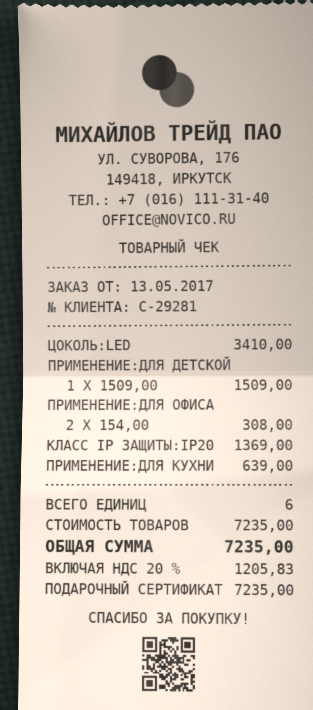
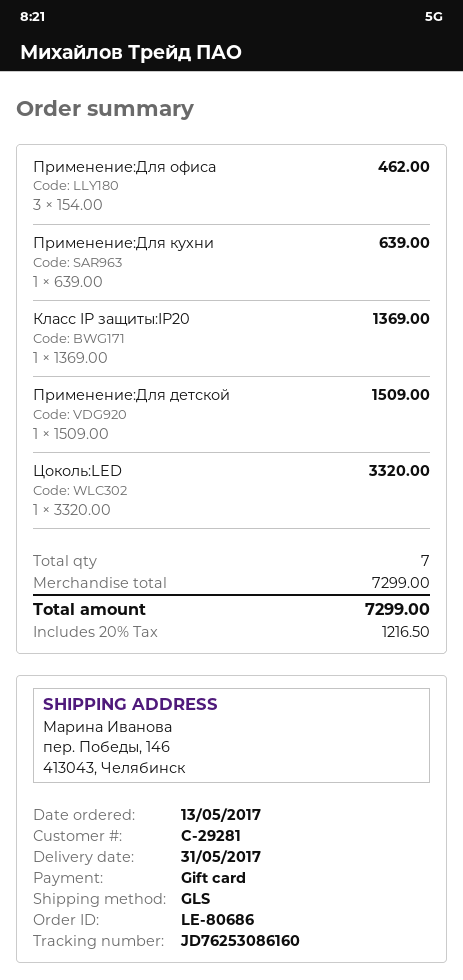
ЦОКОЛЬ:LED: 1 x 3410.00 = 3410.00 -> 1 x 3320.00 = 3320.00
ПРИМЕНЕНИЕ:ДЛЯ ОФИСА: 2 x 154.00 = 308.00 -> 3 x 154.00 = 462.00
total quantity: 6 -> 7
subtotal: 7235.00 -> 7299.00
tax: 20% = 1205.83 -> 20% = 1216.50
total: 7235.00 -> 7299.00

